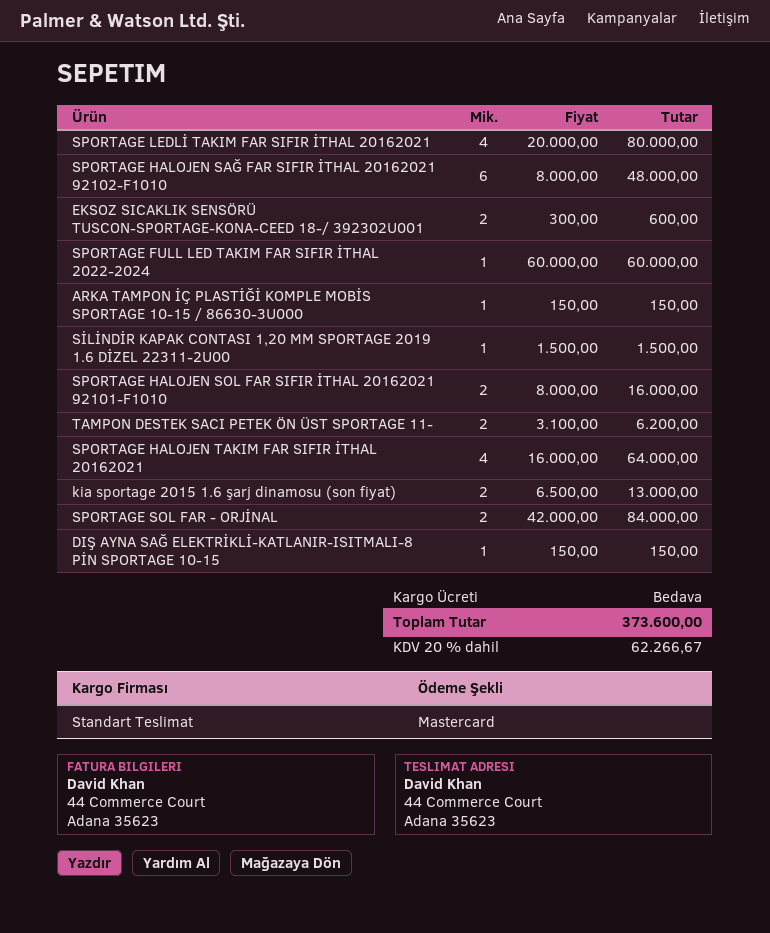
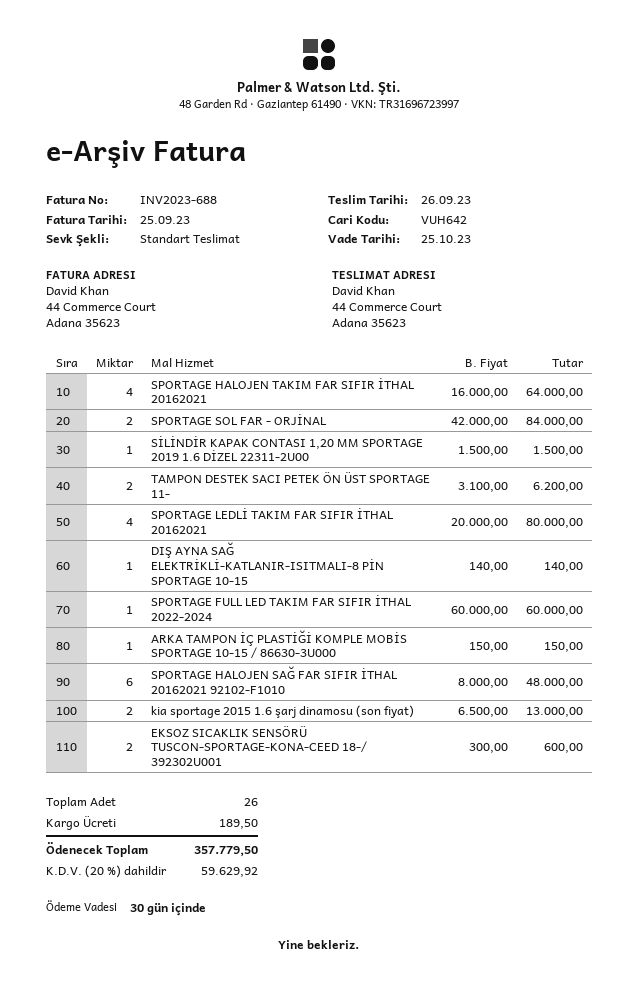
SPORTAGE HALOJEN SOL FAR SIFIR İTHAL 20162021 92101-F1010: 2 x 8000.00 = 16000.00 -> none
DIŞ AYNA SAĞ ELEKTRİKLİ-KATLANIR-ISITMALI-8 PİN SPORTAGE 10-15: 1 x 150.00 = 150.00 -> 1 x 140.00 = 140.00
shipping: 0.00 -> 189.50
tax: 20% = 62266.67 -> 20% = 59629.92
total: 373600.00 -> 357779.50

